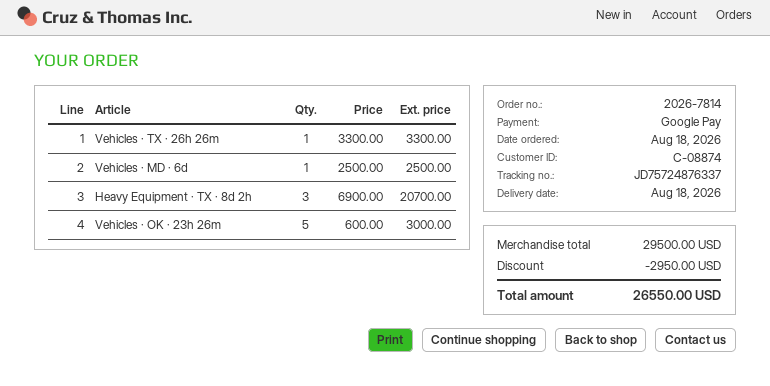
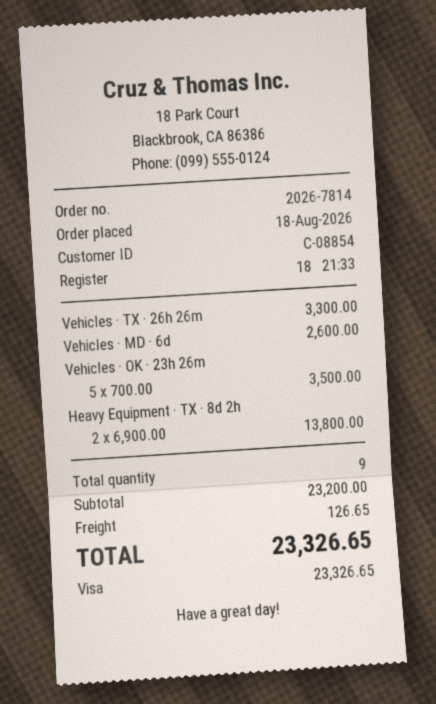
customer number: C-08874 -> C-08854
payment method: Google Pay -> Visa
Vehicles · MD · 6d: 1 x 2500.00 = 2500.00 -> 1 x 2600.00 = 2600.00
Heavy Equipment · TX · 8d 2h: 3 x 6900.00 = 20700.00 -> 2 x 6900.00 = 13800.00
Vehicles · OK · 23h 26m: 5 x 600.00 = 3000.00 -> 5 x 700.00 = 3500.00
subtotal: 29500.00 -> 23200.00
discount: 2950.00 -> none
shipping: none -> 126.65
total: 26550.00 -> 23326.65

